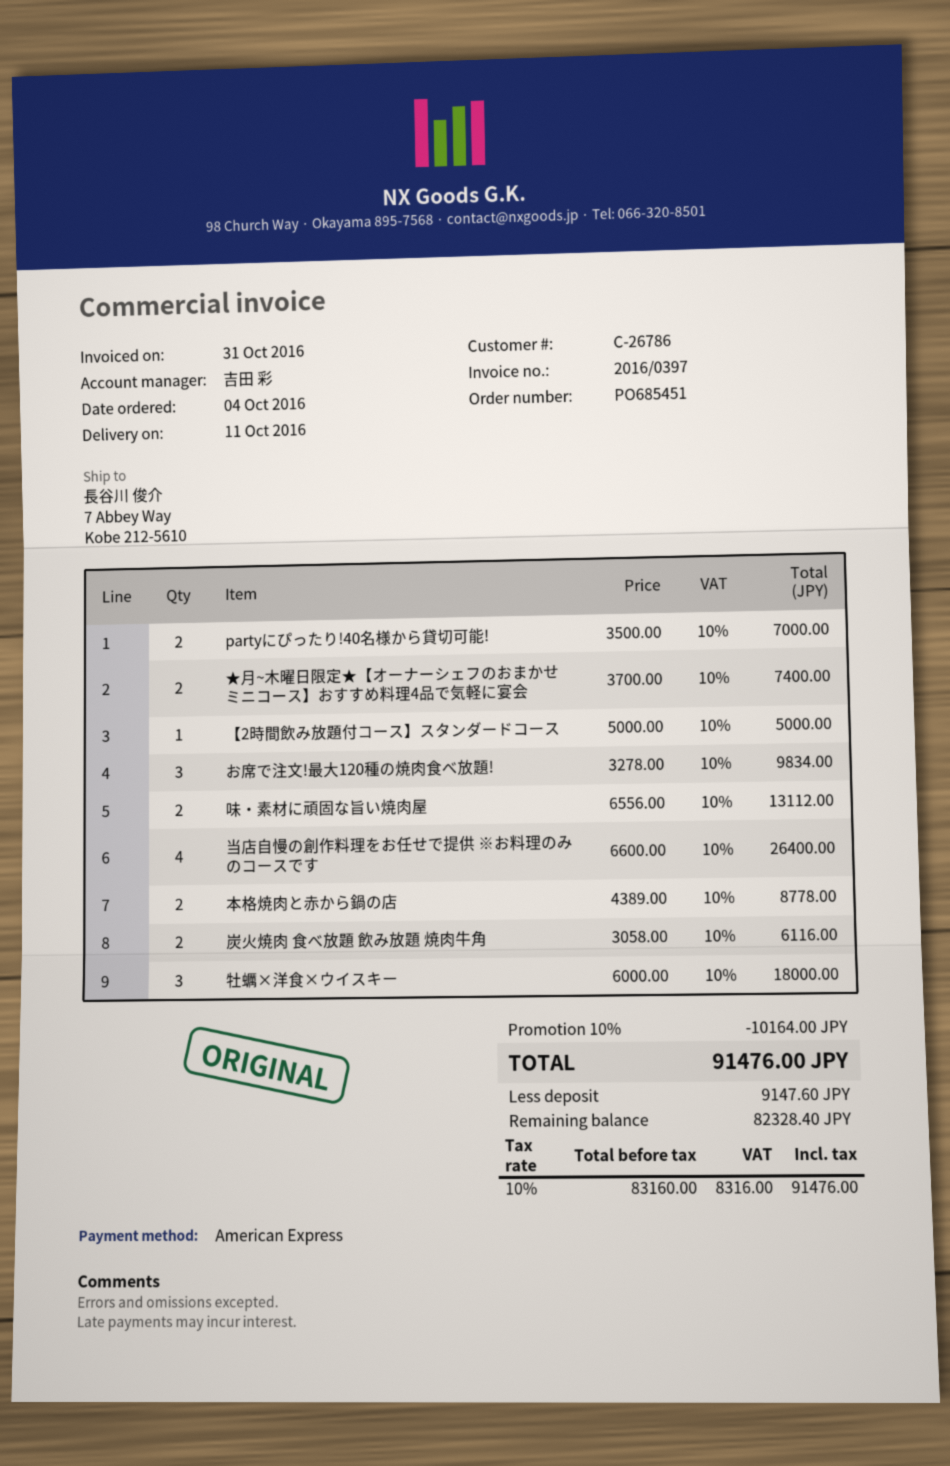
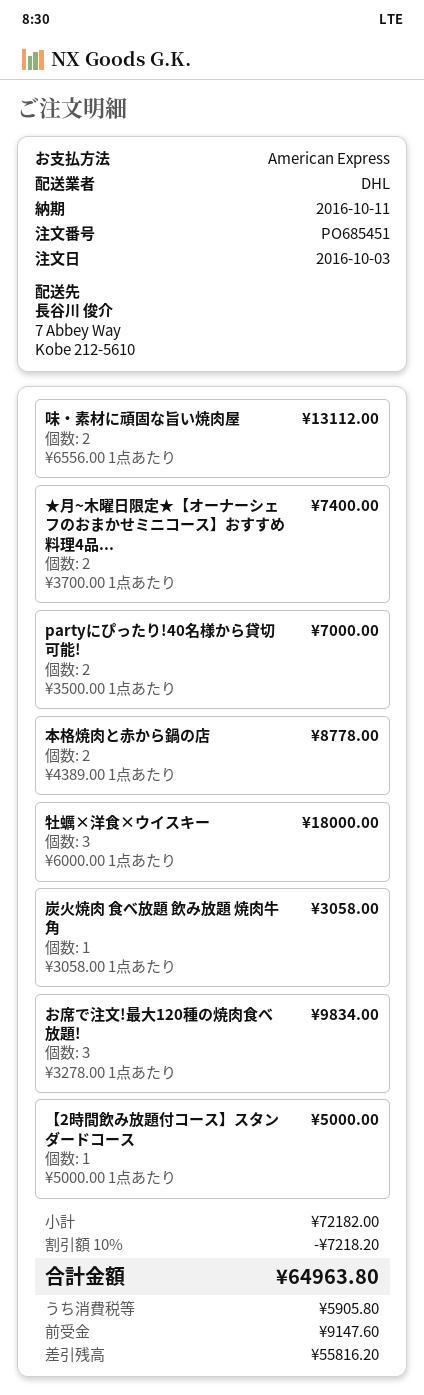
order date: 2016-10-04 -> 2016-10-03
当店自慢の創作料理をお任せで提供 ※お料理のみのコースです: 4 x 6600.00 = 26400.00 -> none
炭火焼肉 食べ放題 飲み放題 焼肉牛角: 2 x 3058.00 = 6116.00 -> 1 x 3058.00 = 3058.00
discount: 10% = 10164.00 -> 10% = 7218.20
tax: 8316.00 -> 5905.80
total: 91476.00 -> 64963.80
balance: 82328.40 -> 55816.20

